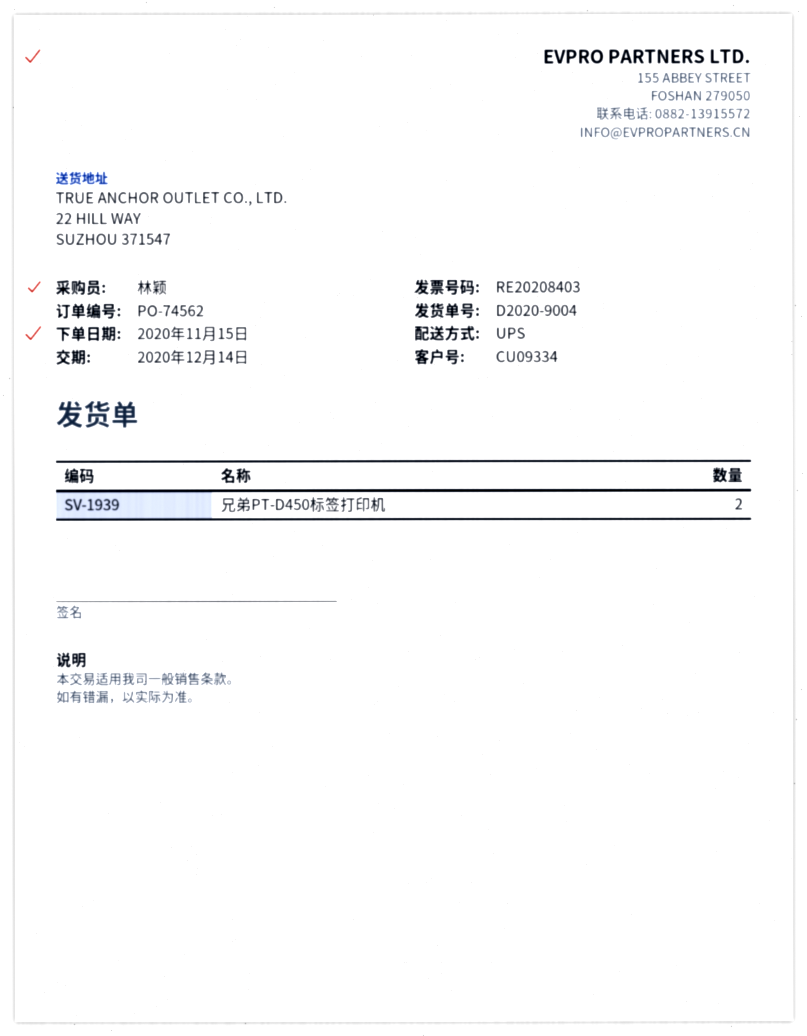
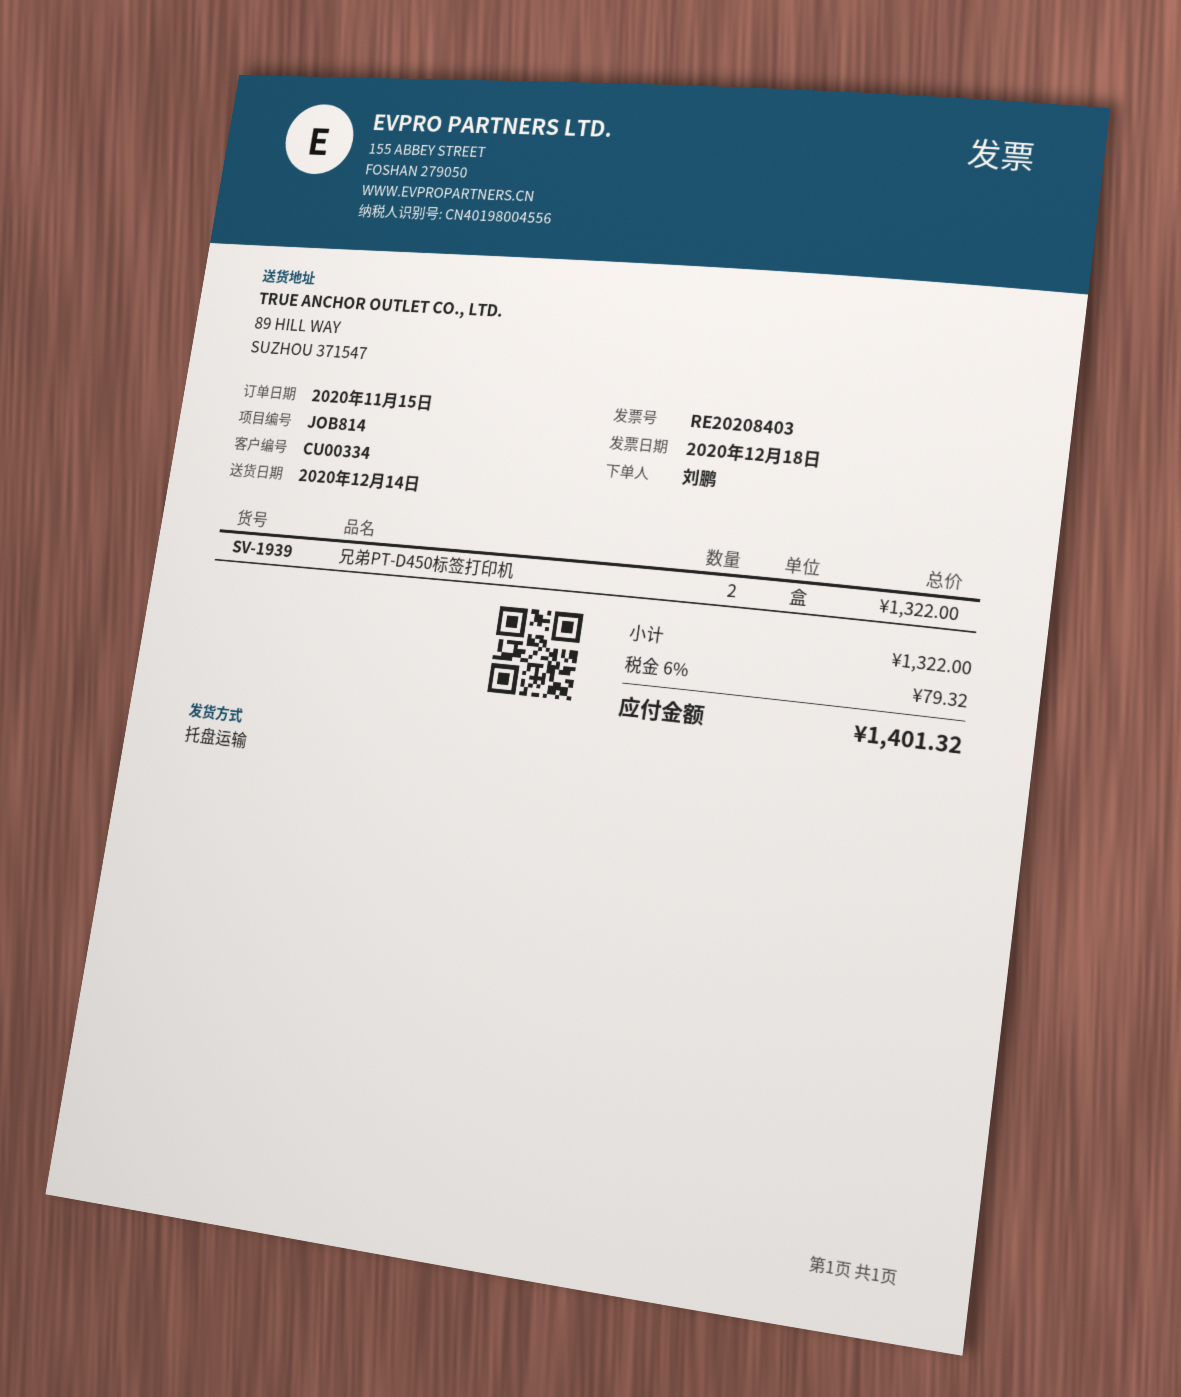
customer number: CU09334 -> CU00334
ordered by: 林颖 -> 刘鹏
shipping method: UPS -> pallet freight
ship to: 22 HILL WAY, SUZHOU 371547 -> 89 HILL WAY, SUZHOU 371547

